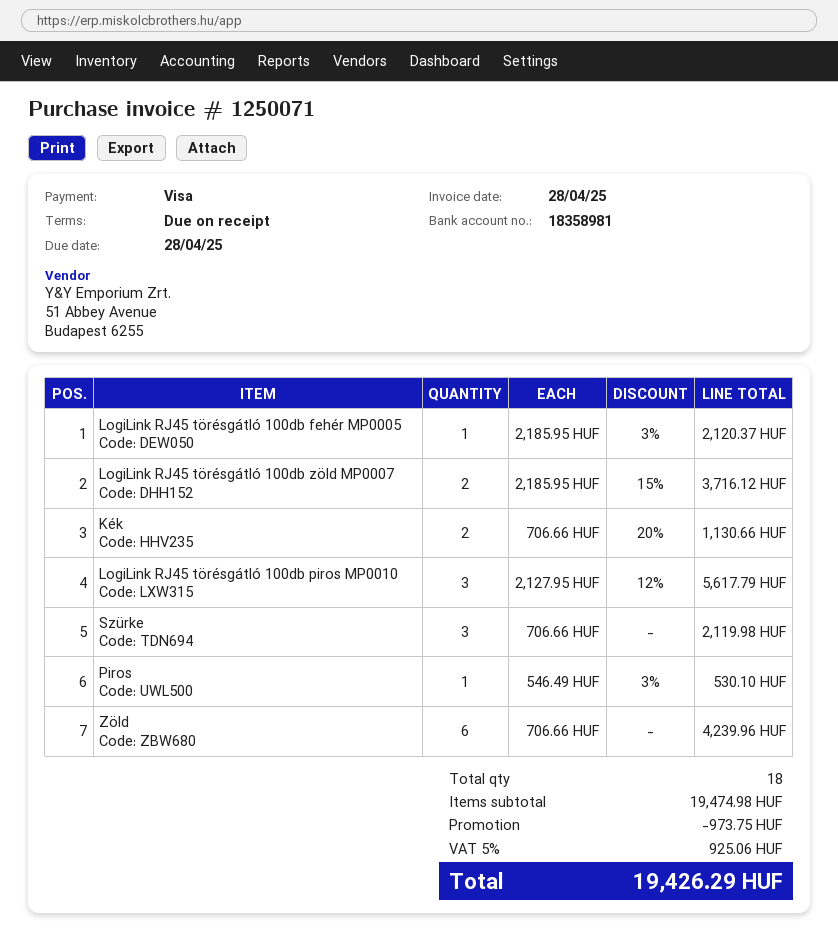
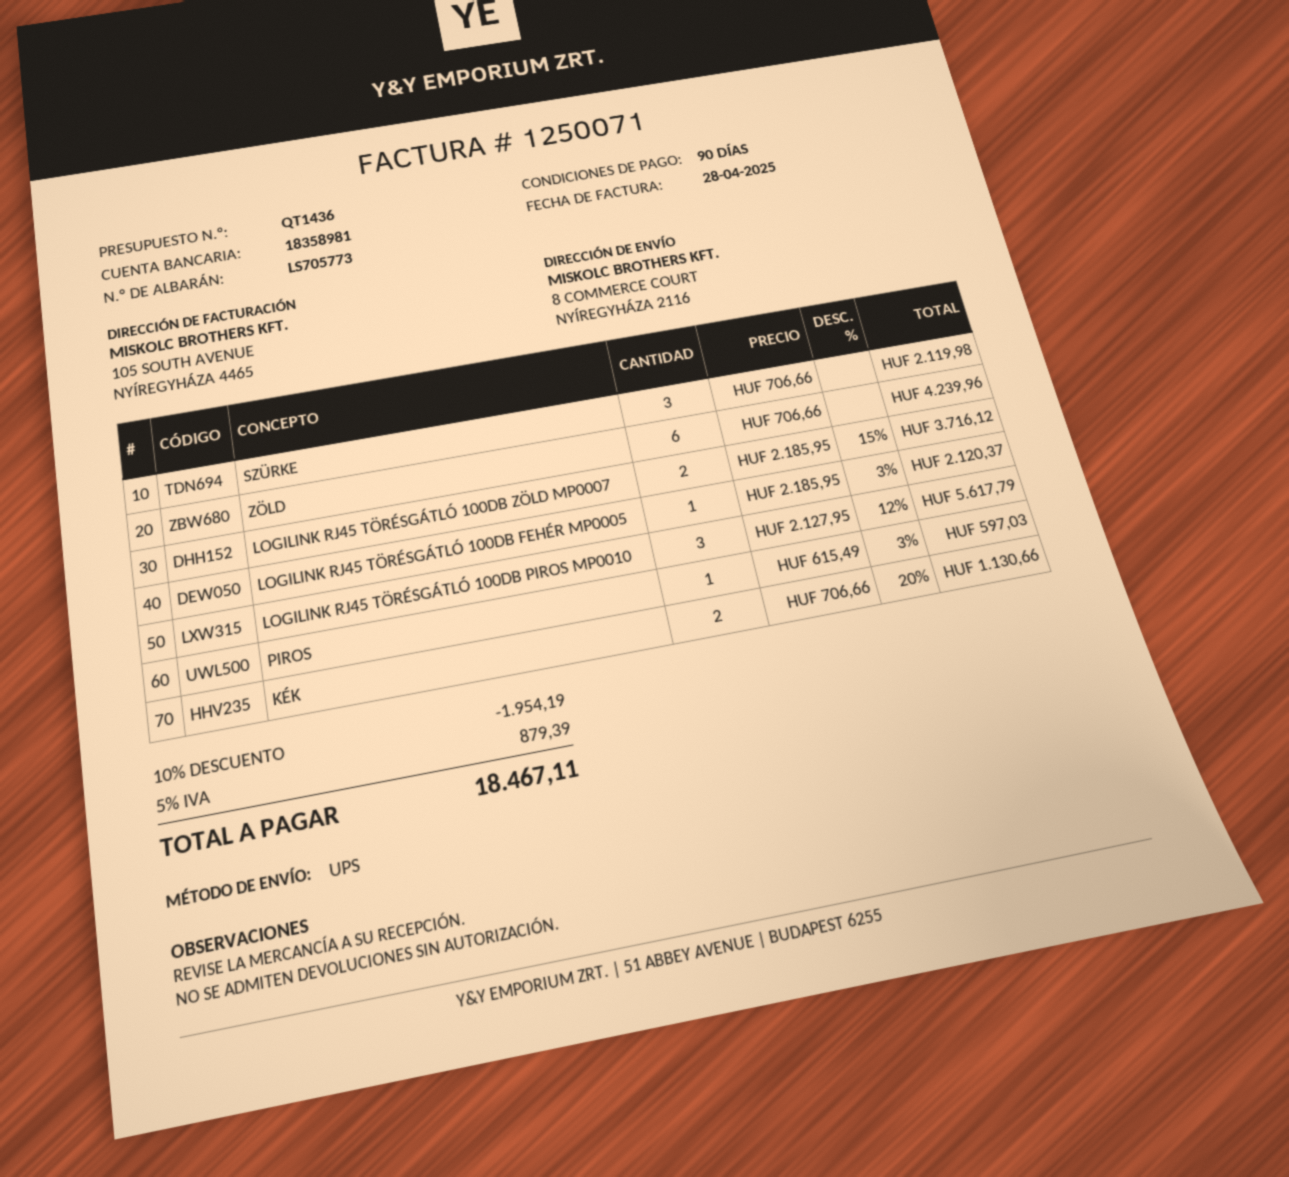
payment terms: on receipt -> 90 days
Piros: 1 x 546.49 - 3% = 530.10 -> 1 x 615.49 - 3% = 597.03
discount: 973.75 -> 1954.19
tax: 5% = 925.06 -> 5% = 879.39
total: 19426.29 -> 18467.11

